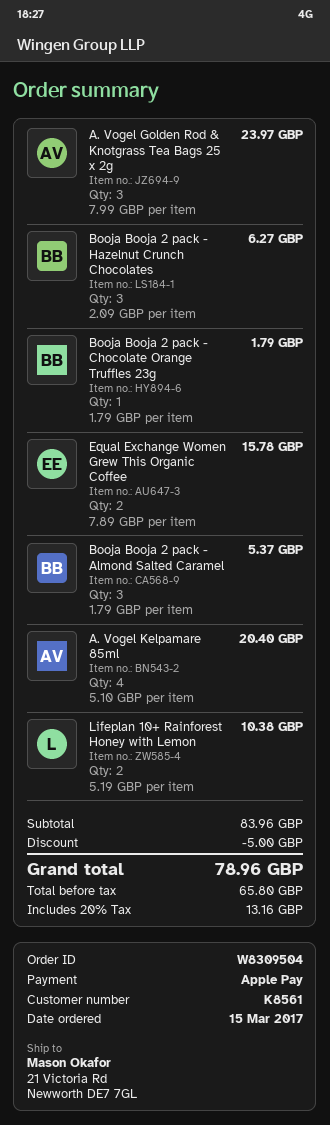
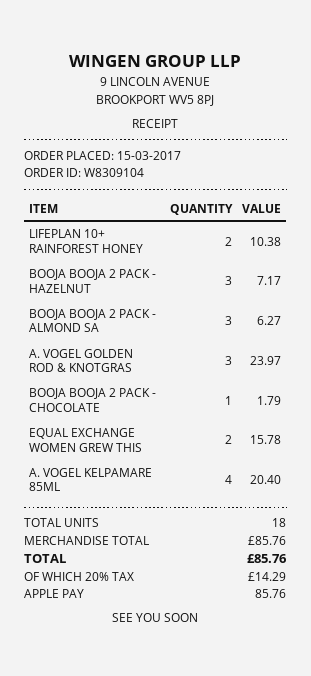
order number: W8309504 -> W8309104
Booja Booja 2 pack - Hazelnut Crunch Chocolates: 3 for 6.27 -> 3 for 7.17
Booja Booja 2 pack - Almond Salted Caramel: 3 for 5.37 -> 3 for 6.27
subtotal: 83.96 -> 85.76
discount: 5.00 -> none
tax: 20% = 13.16 -> 20% = 14.29
total: 78.96 -> 85.76

